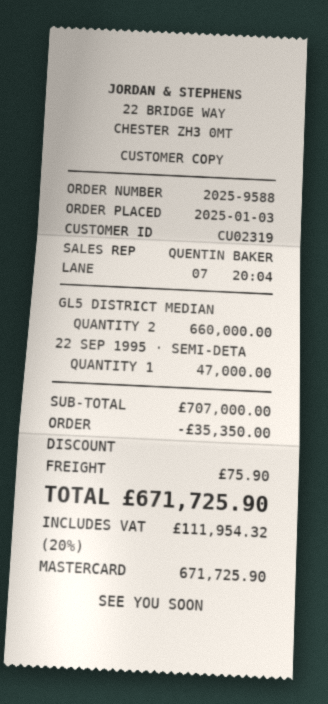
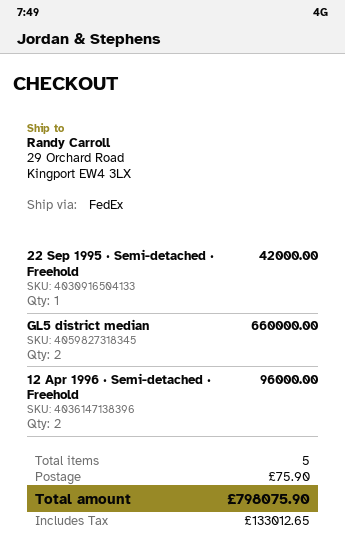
22 SEP 1995 · SEMI-DETA: 1 for 47000.00 -> 1 for 42000.00
12 Apr 1996 · Semi-detached · Freehold: none -> 2 for 96000.00
discount: 35350.00 -> none
tax: 111954.32 -> 133012.65
total: 671725.90 -> 798075.90

